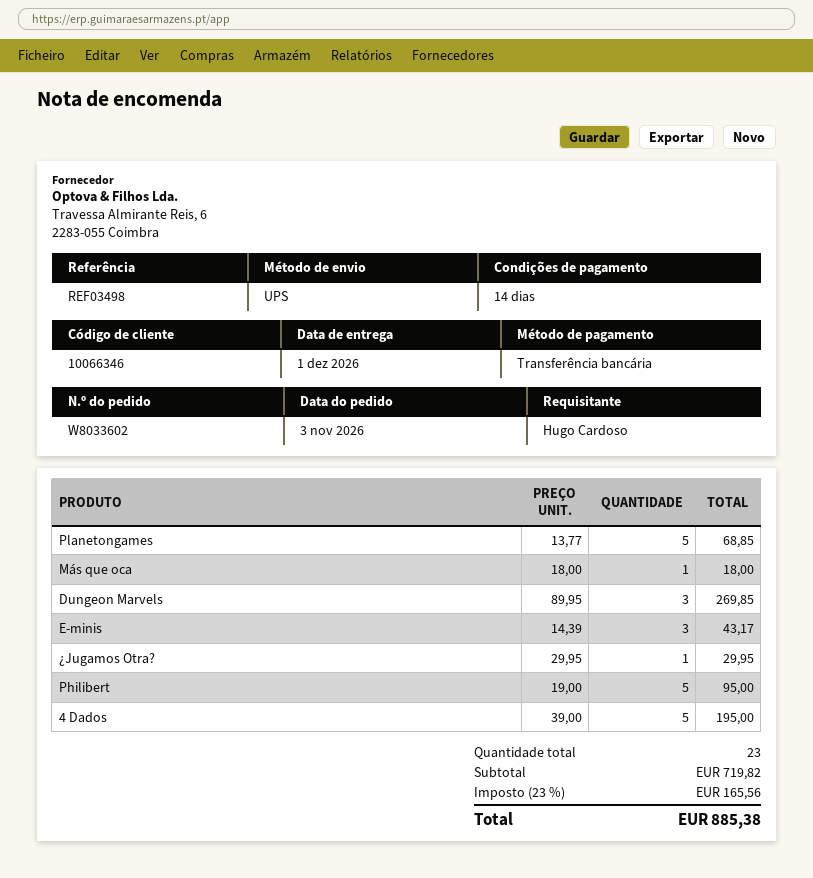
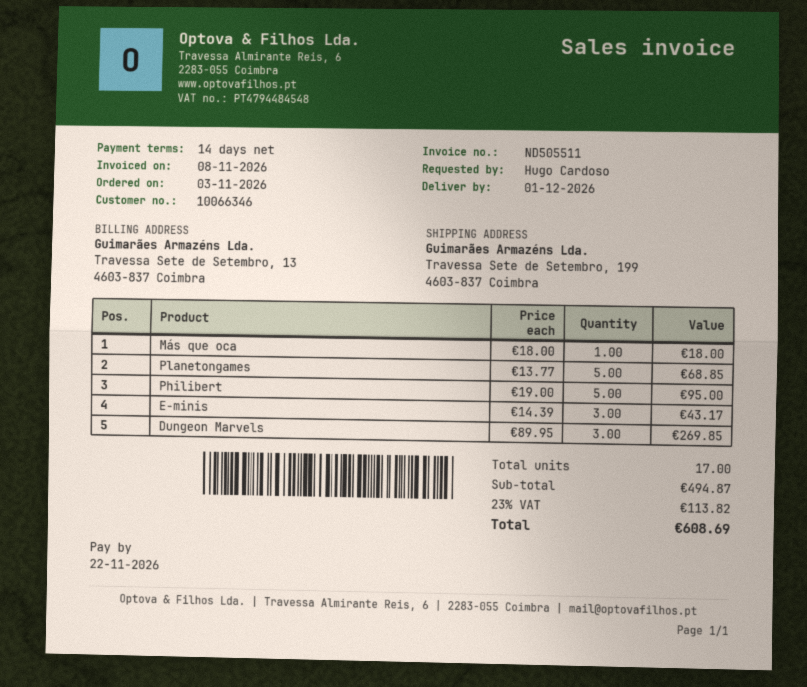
¿Jugamos Otra?: 1 x 29.95 = 29.95 -> none
4 Dados: 5 x 39.00 = 195.00 -> none
total quantity: 23 -> 17
subtotal: 719.82 -> 494.87
tax: 23% = 165.56 -> 23% = 113.82
total: 885.38 -> 608.69

